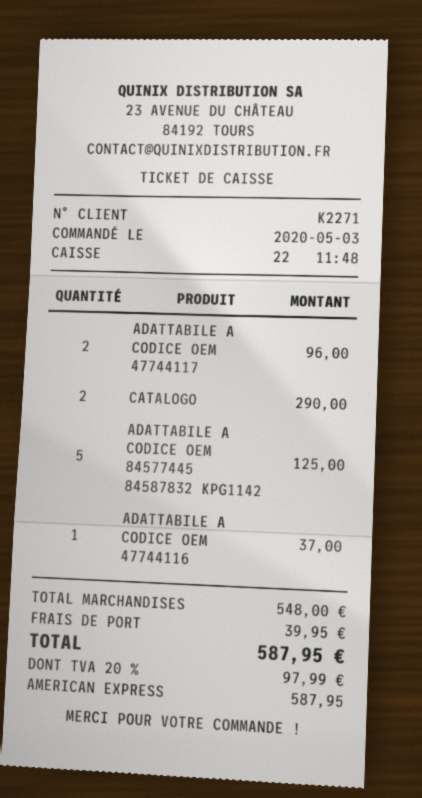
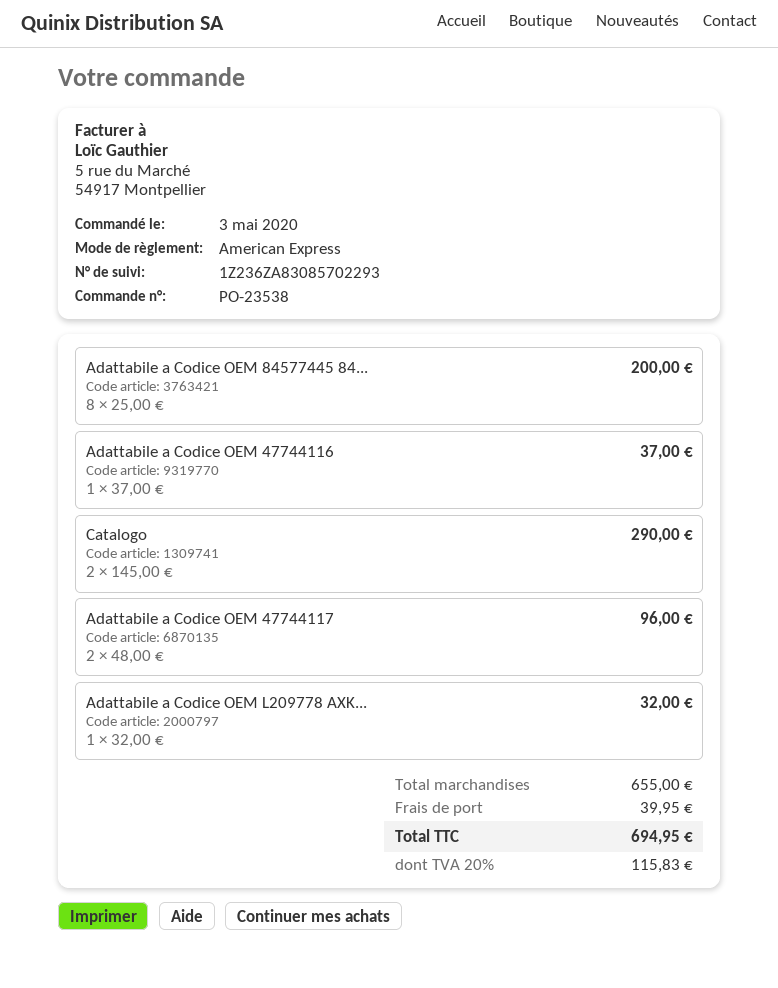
ADATTABILE A CODICE OEM 84577445 84587832 KPG1142: 5 for 125.00 -> 8 for 200.00
Adattabile a Codice OEM L209778 AXK...: none -> 1 for 32.00
subtotal: 548.00 -> 655.00
tax: 20% = 97.99 -> 20% = 115.83
total: 587.95 -> 694.95

